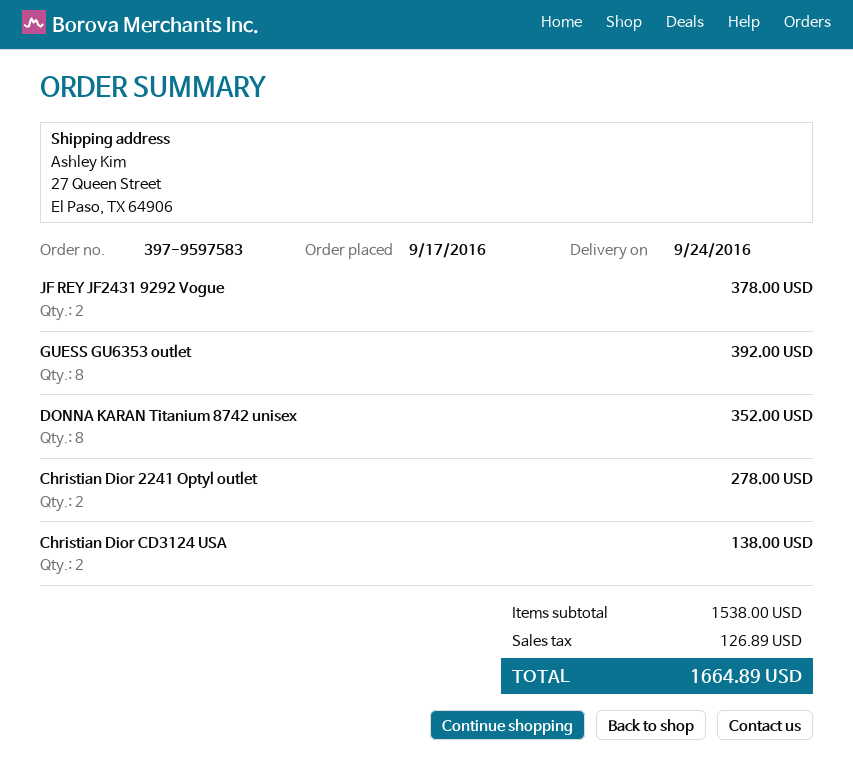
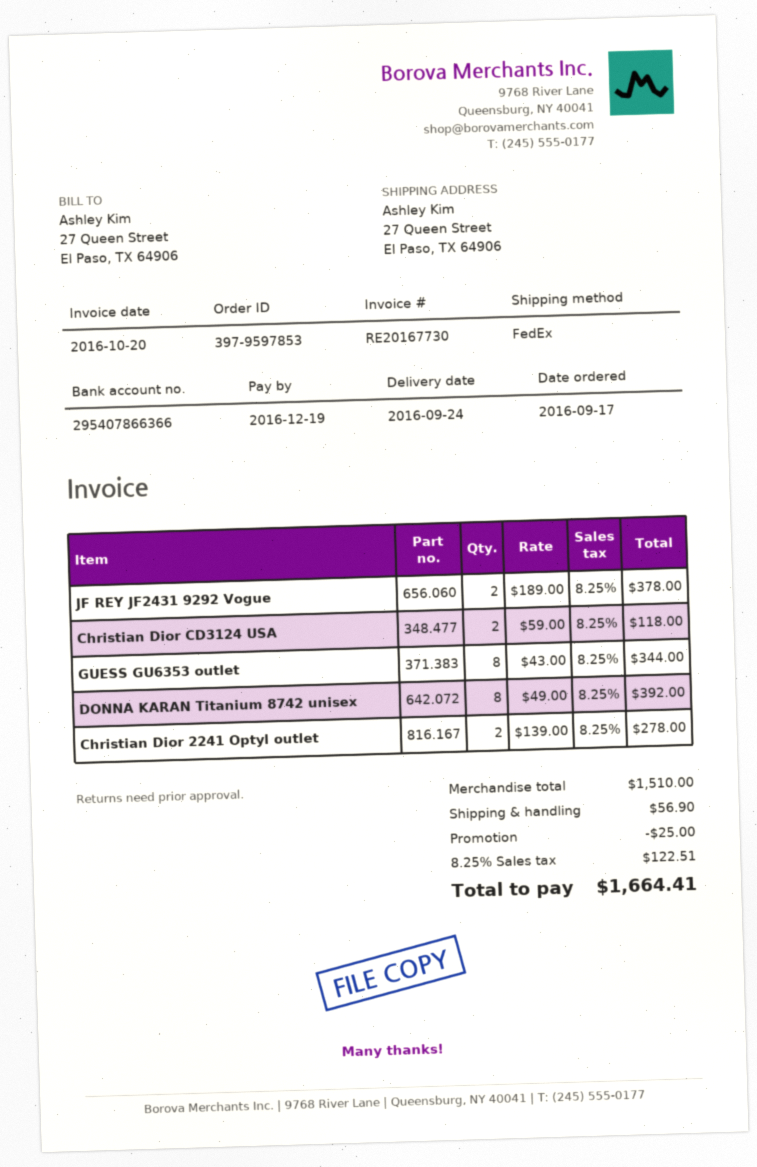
order number: 397-9597583 -> 397-9597853
GUESS GU6353 outlet: 8 for 392.00 -> 8 for 344.00
DONNA KARAN Titanium 8742 unisex: 8 for 352.00 -> 8 for 392.00
Christian Dior CD3124 USA: 2 for 138.00 -> 2 for 118.00
subtotal: 1538.00 -> 1510.00
discount: none -> 25.00
shipping: none -> 56.90
tax: 126.89 -> 122.51
total: 1664.89 -> 1664.41

